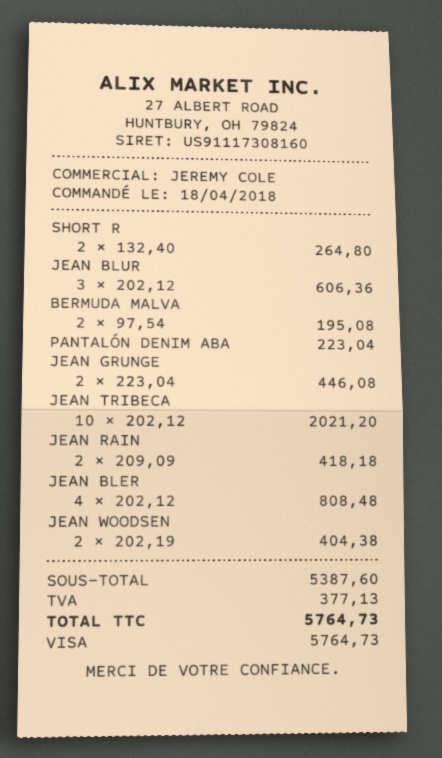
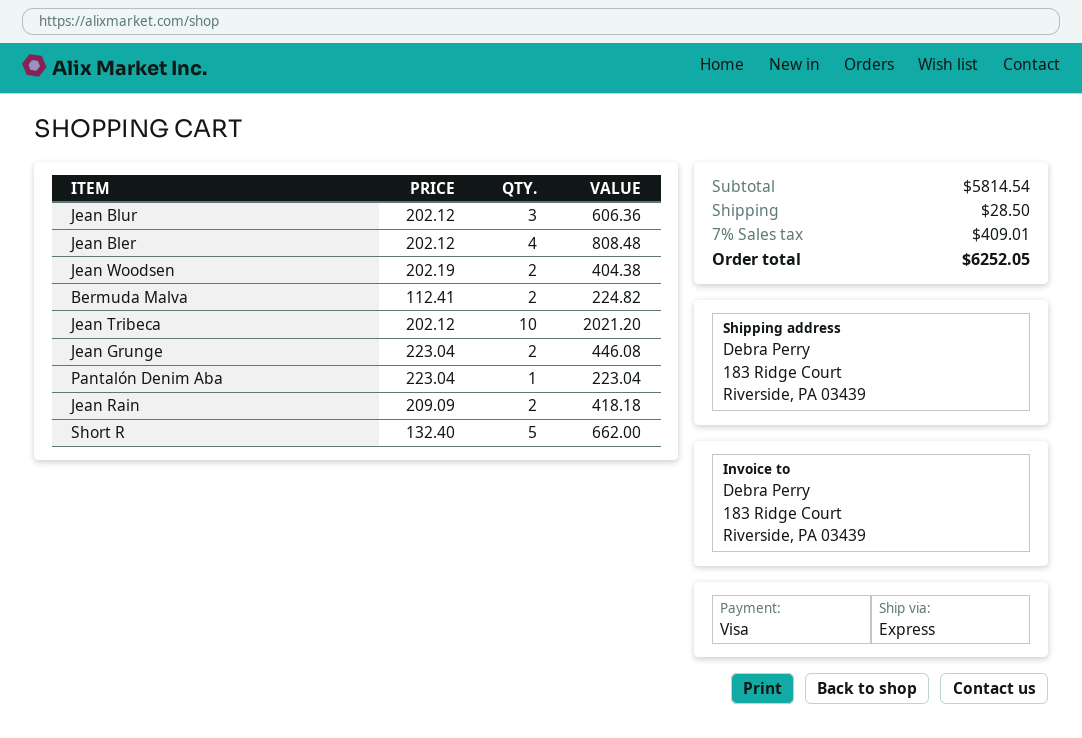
SHORT R: 2 x 132.40 = 264.80 -> 5 x 132.40 = 662.00
BERMUDA MALVA: 2 x 97.54 = 195.08 -> 2 x 112.41 = 224.82
subtotal: 5387.60 -> 5814.54
shipping: none -> 28.50
tax: 377.13 -> 409.01
total: 5764.73 -> 6252.05

